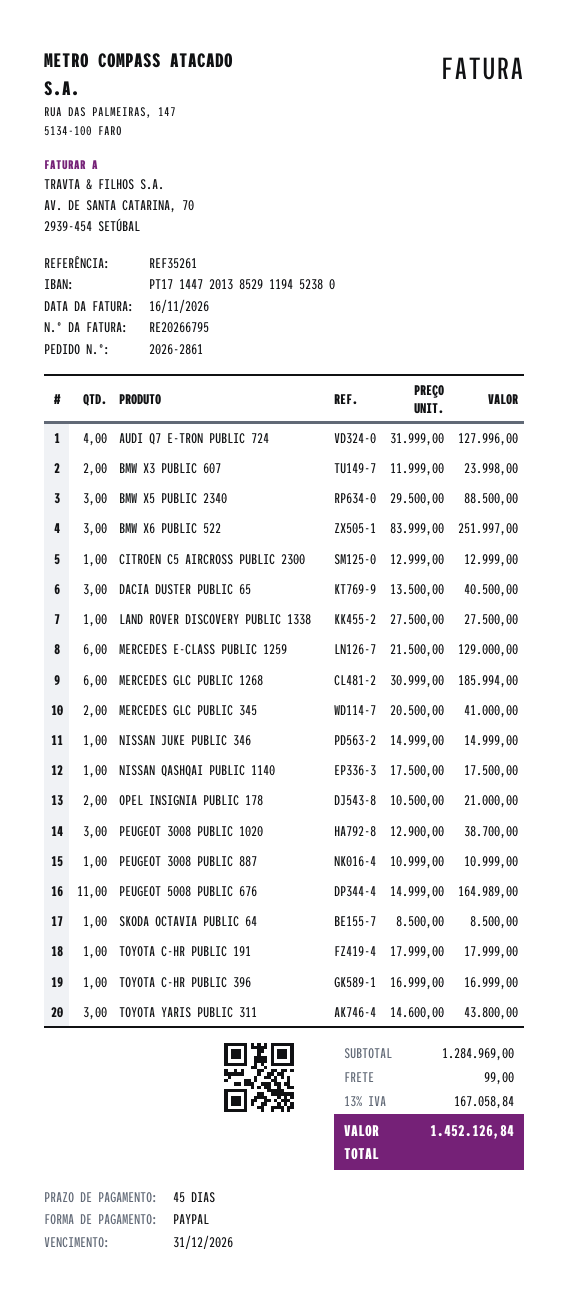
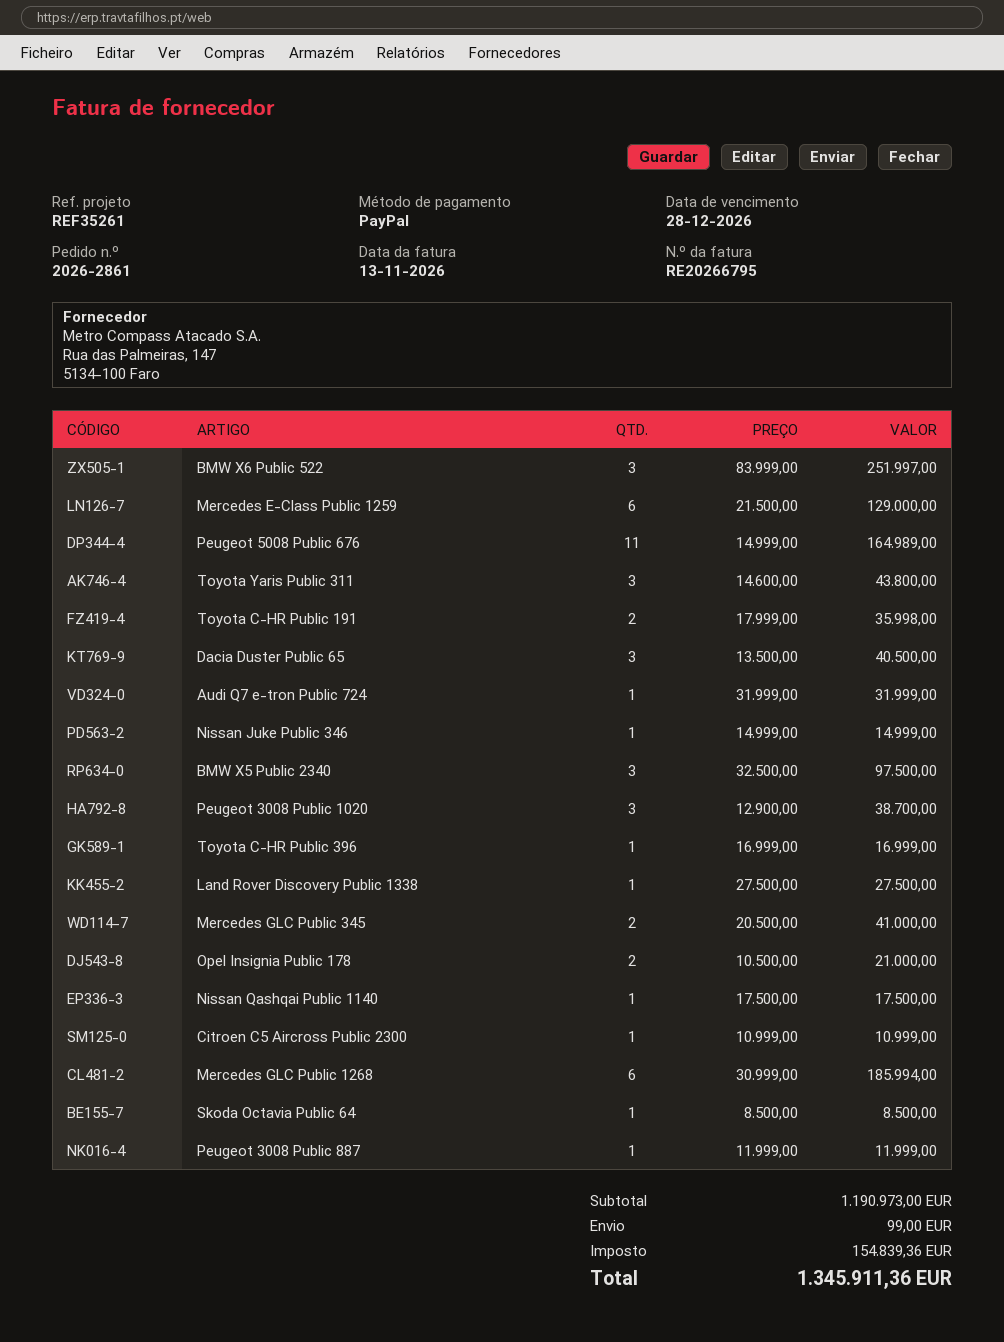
invoice date: 2026-11-16 -> 2026-11-13
due date: 2026-12-31 -> 2026-12-28
AUDI Q7 E-TRON PUBLIC 724: 4 x 31999.00 = 127996.00 -> 1 x 31999.00 = 31999.00
BMW X3 PUBLIC 607: 2 x 11999.00 = 23998.00 -> none
BMW X5 PUBLIC 2340: 3 x 29500.00 = 88500.00 -> 3 x 32500.00 = 97500.00
CITROEN C5 AIRCROSS PUBLIC 2300: 1 x 12999.00 = 12999.00 -> 1 x 10999.00 = 10999.00
PEUGEOT 3008 PUBLIC 887: 1 x 10999.00 = 10999.00 -> 1 x 11999.00 = 11999.00
TOYOTA C-HR PUBLIC 191: 1 x 17999.00 = 17999.00 -> 2 x 17999.00 = 35998.00
subtotal: 1284969.00 -> 1190973.00
tax: 167058.84 -> 154839.36
total: 1452126.84 -> 1345911.36

